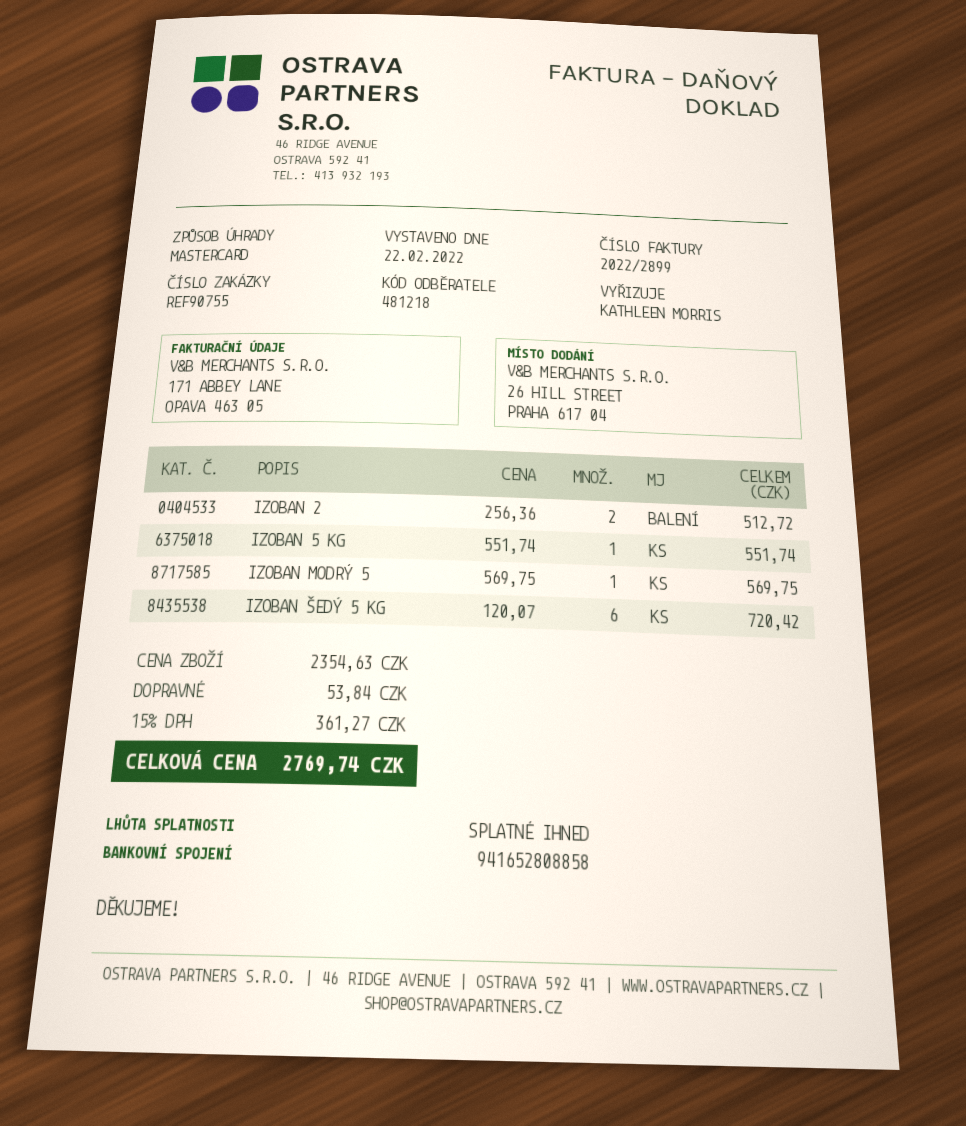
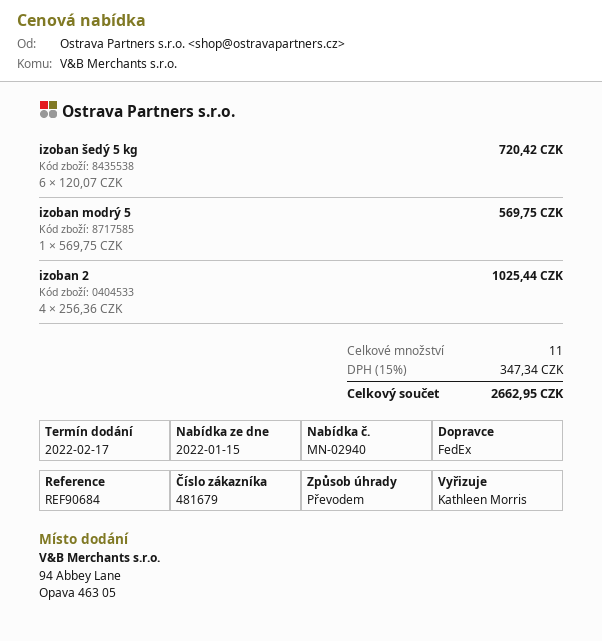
customer number: 481218 -> 481679
reference: REF90755 -> REF90684
payment method: Mastercard -> bank transfer
ship to: 26 HILL STREET, PRAHA 617 04 -> 94 Abbey Lane, Opava 463 05
IZOBAN 2: 2 x 256.36 = 512.72 -> 4 x 256.36 = 1025.44
IZOBAN 5 KG: 1 x 551.74 = 551.74 -> none
shipping: 53.84 -> none
tax: 15% = 361.27 -> 15% = 347.34
total: 2769.74 -> 2662.95

